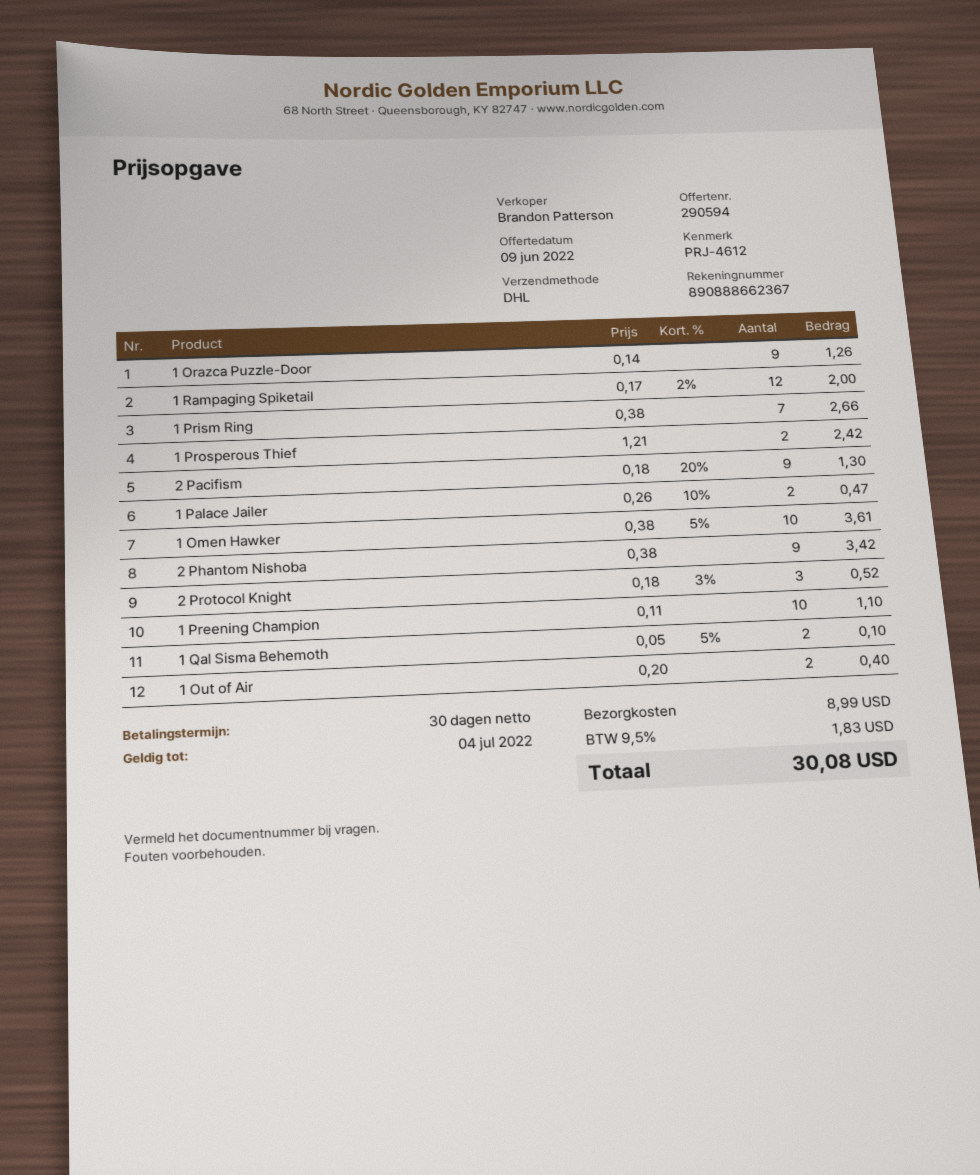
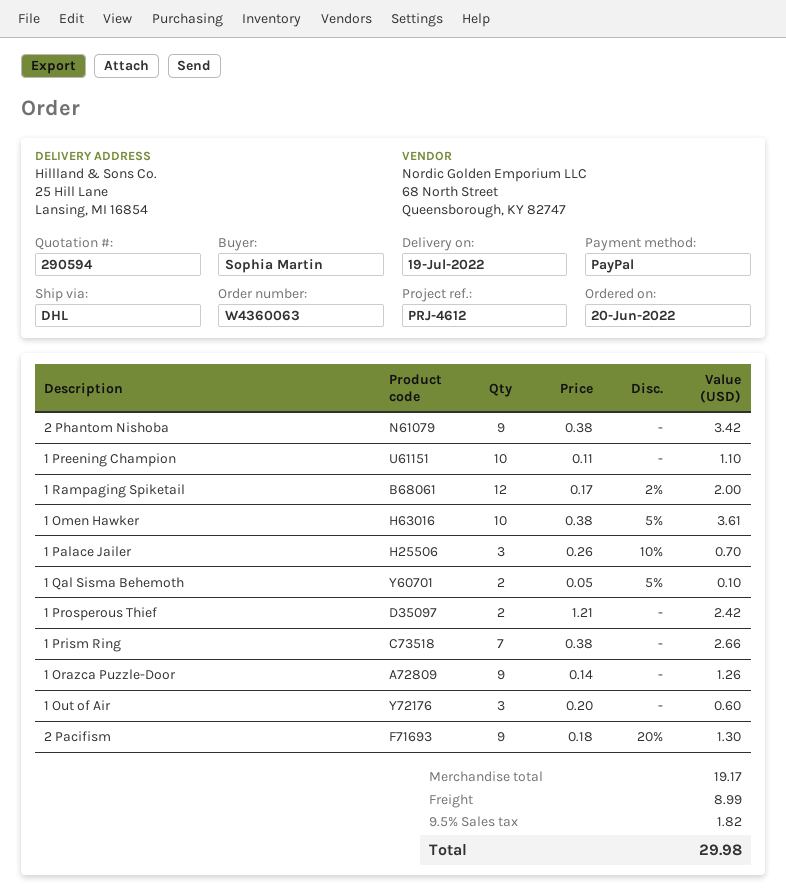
1 Palace Jailer: 2 x 0.26 - 10% = 0.47 -> 3 x 0.26 - 10% = 0.70
2 Protocol Knight: 3 x 0.18 - 3% = 0.52 -> none
1 Out of Air: 2 x 0.20 = 0.40 -> 3 x 0.20 = 0.60
tax: 9.5% = 1.83 -> 9.5% = 1.82
total: 30.08 -> 29.98

